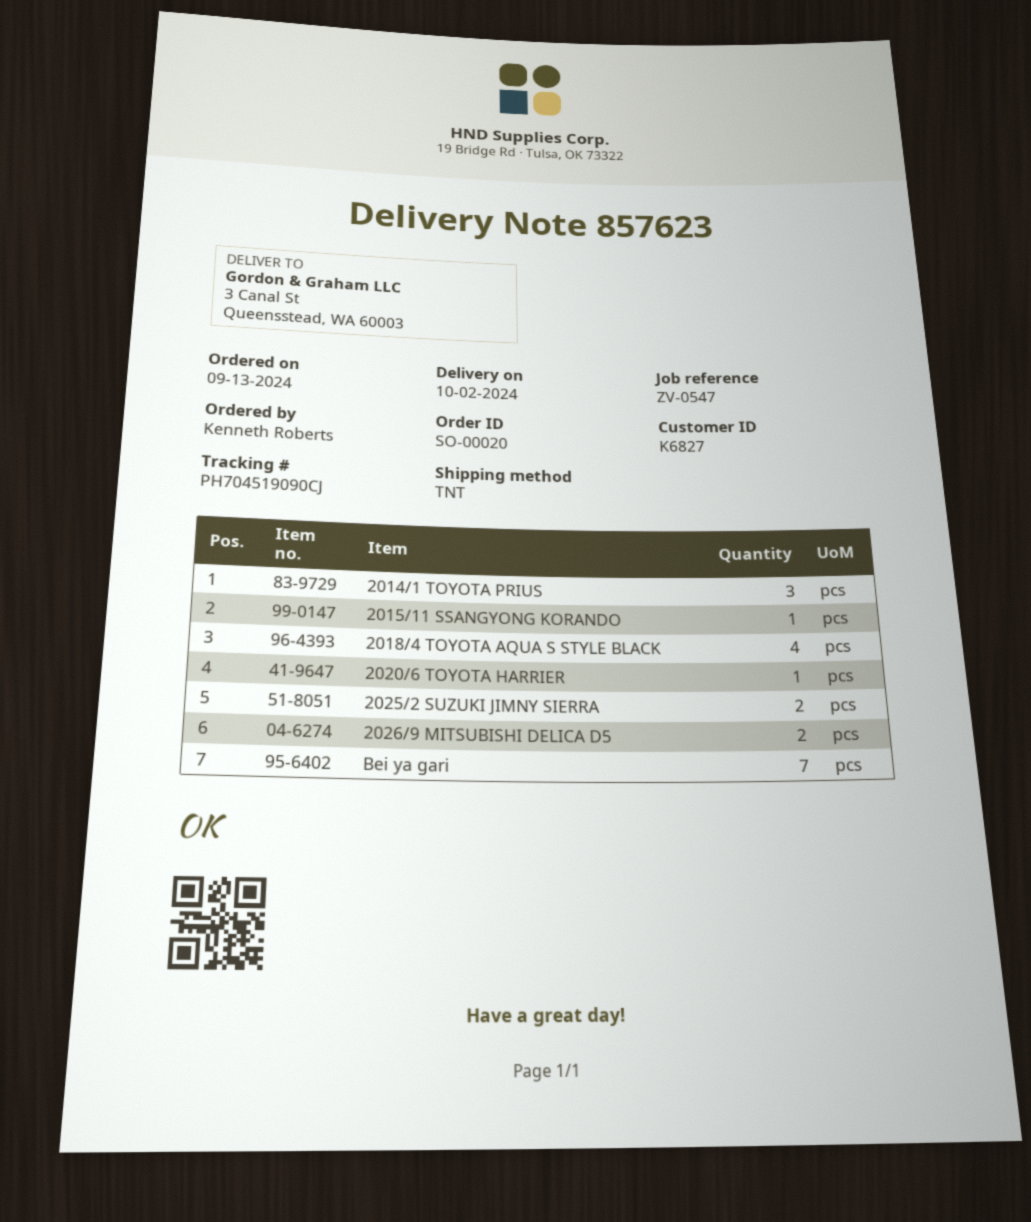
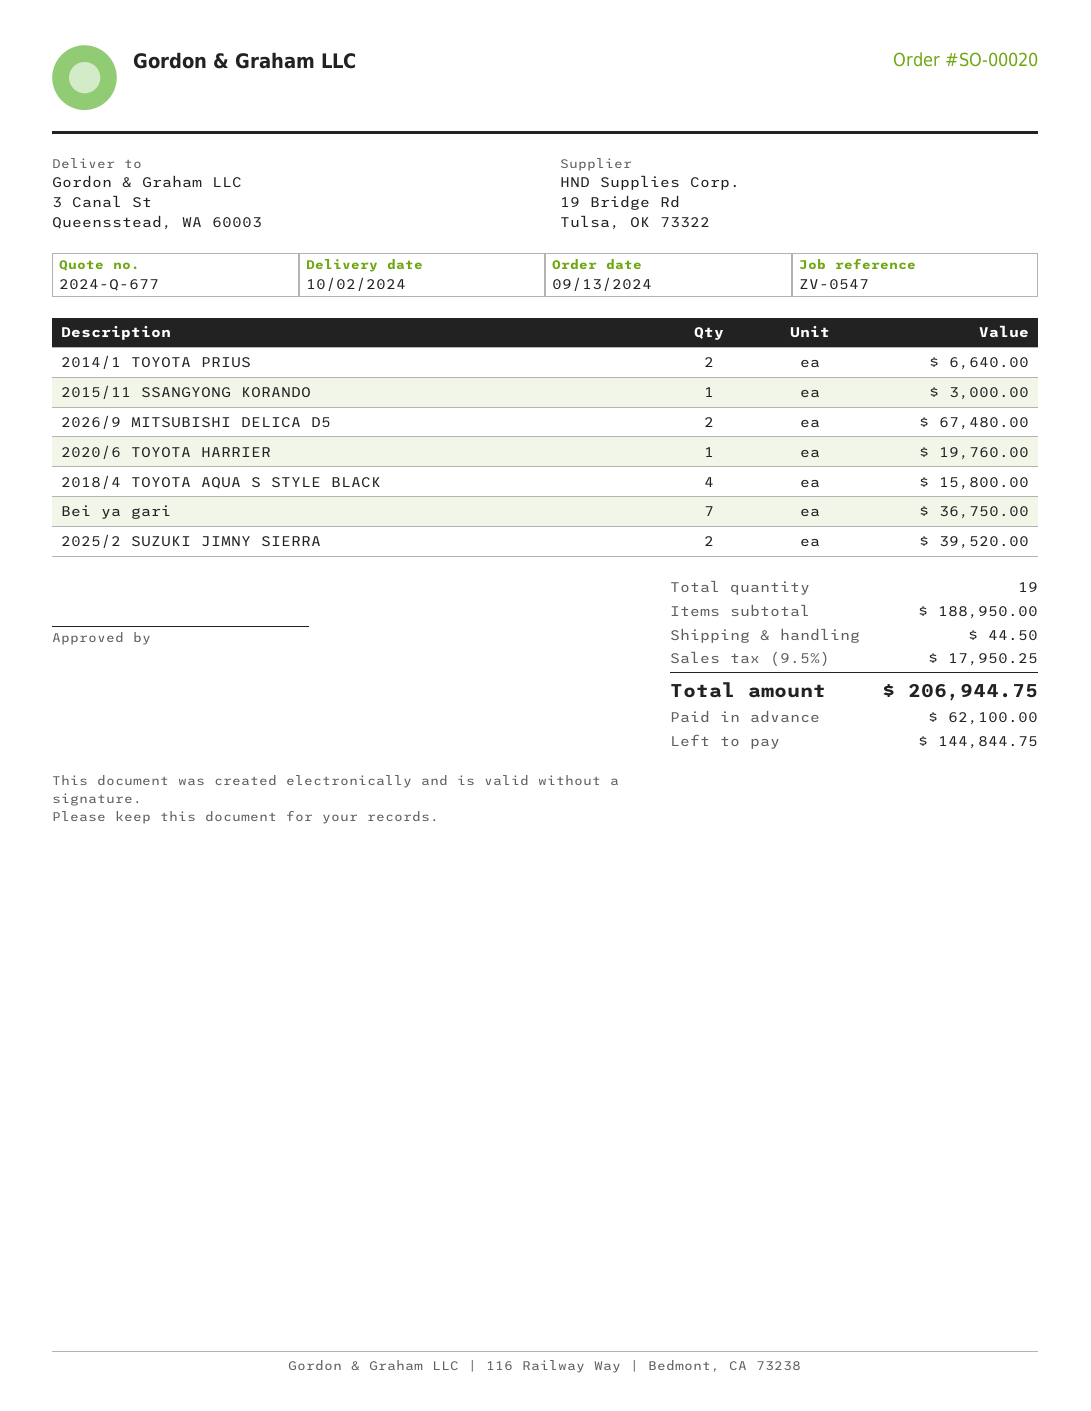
2014/1 TOYOTA PRIUS: 3 -> 2

